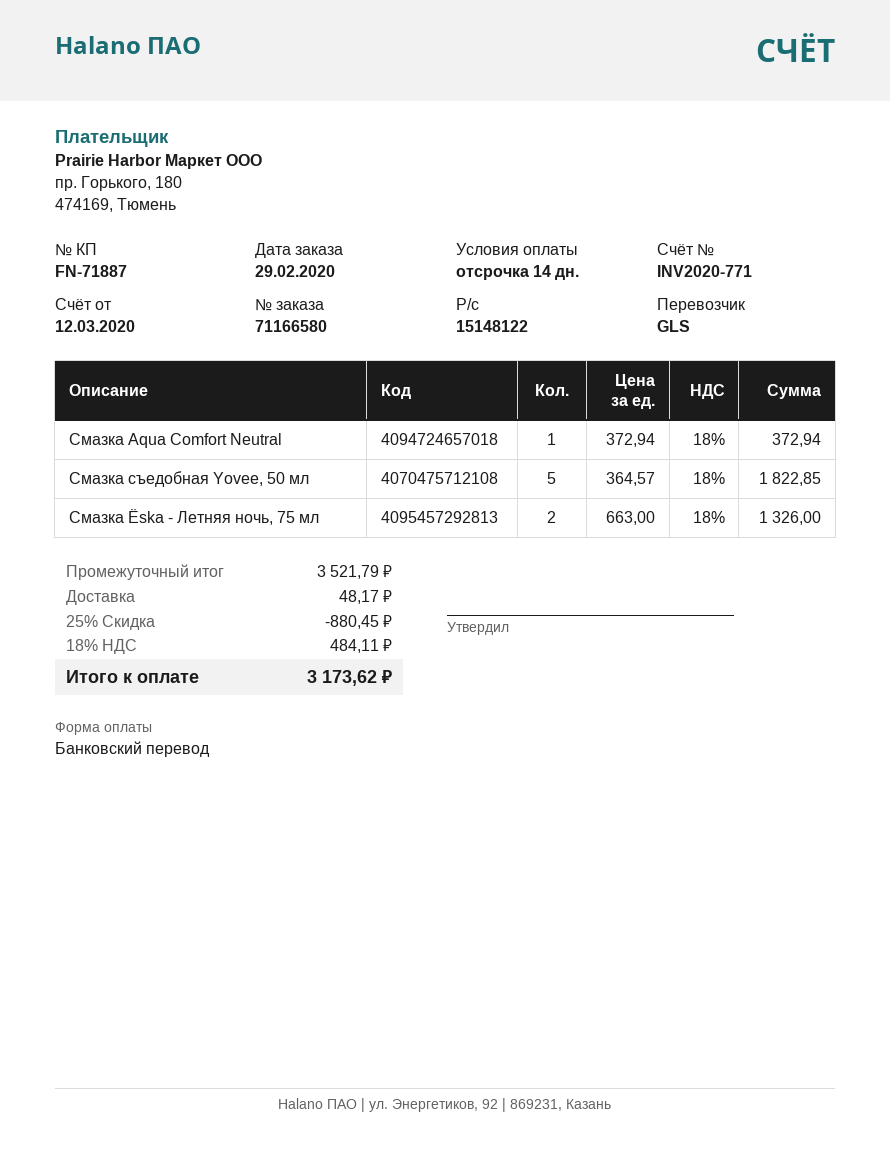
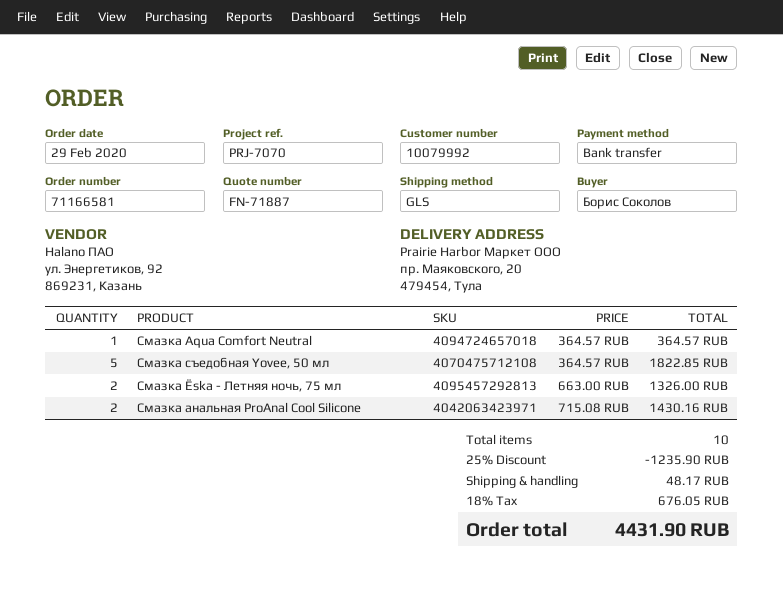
order number: 71166580 -> 71166581
Смазка Aqua Comfort Neutral: 1 x 372.94 = 372.94 -> 1 x 364.57 = 364.57
Смазка анальная ProAnal Cool Silicone: none -> 2 x 715.08 = 1430.16
discount: 25% = 880.45 -> 25% = 1235.90
tax: 18% = 484.11 -> 18% = 676.05
total: 3173.62 -> 4431.90

